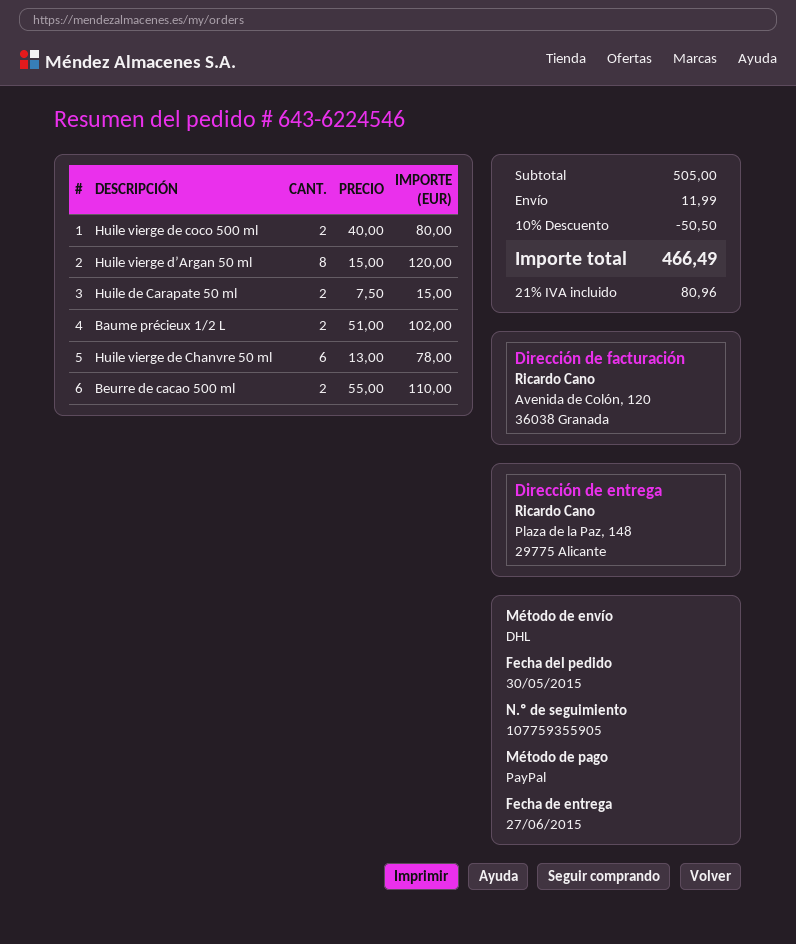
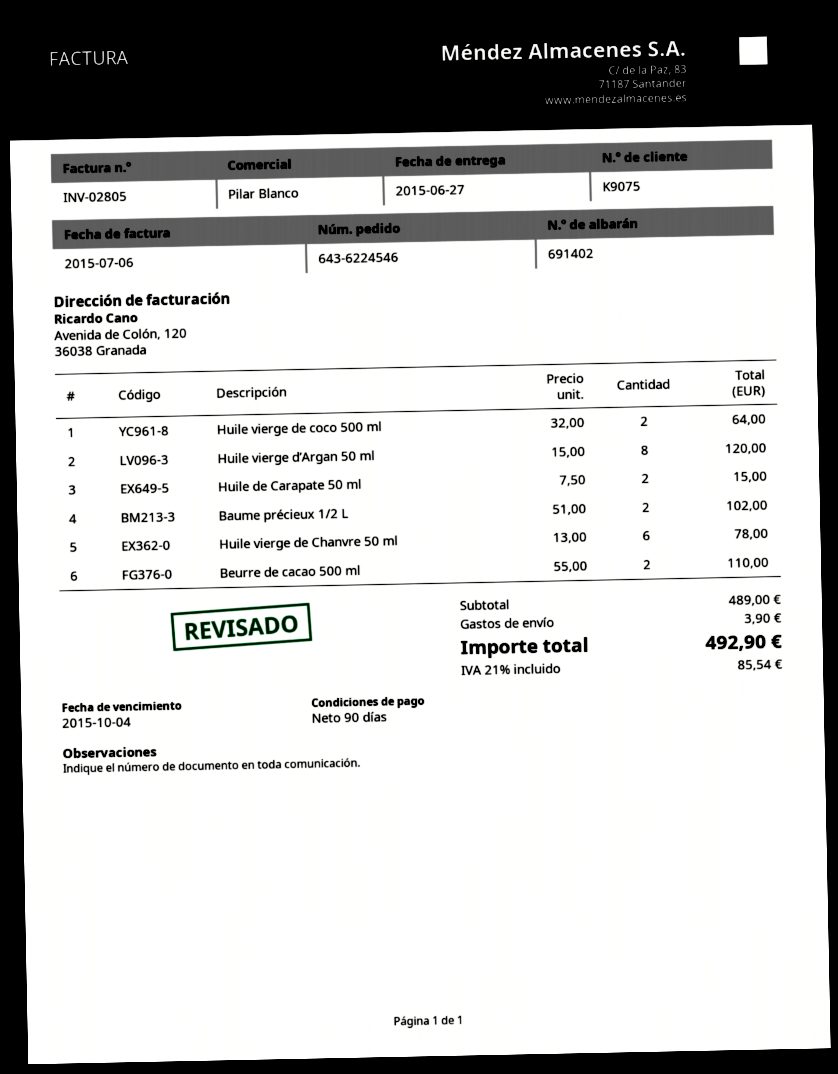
Huile vierge de coco 500 ml: 2 x 40.00 = 80.00 -> 2 x 32.00 = 64.00
subtotal: 505.00 -> 489.00
discount: 10% = 50.50 -> none
shipping: 11.99 -> 3.90
tax: 21% = 80.96 -> 21% = 85.54
total: 466.49 -> 492.90

